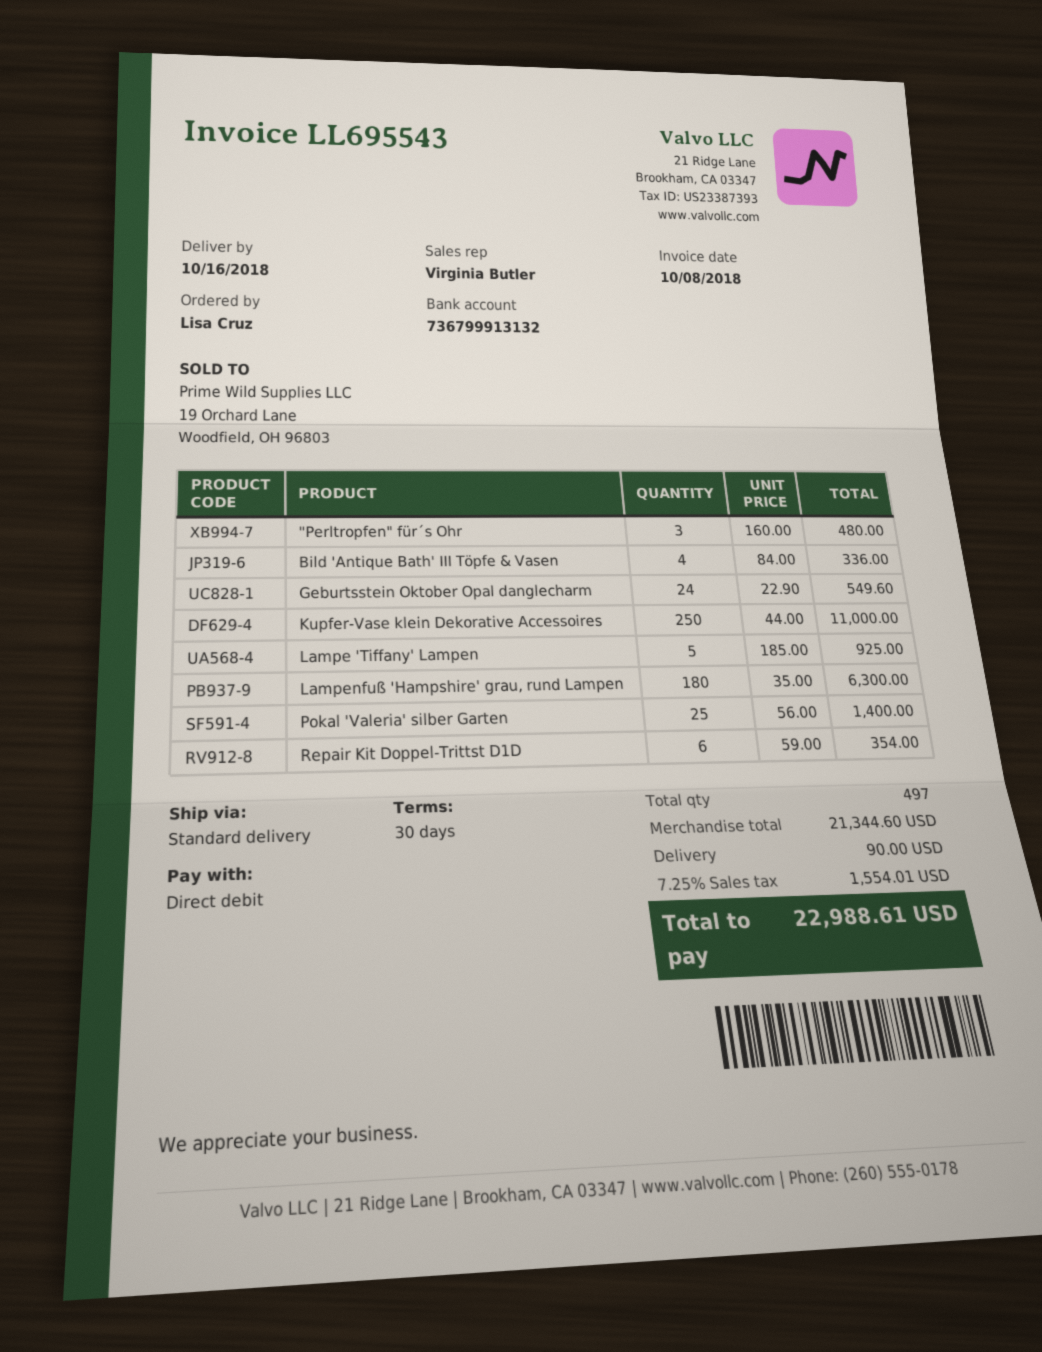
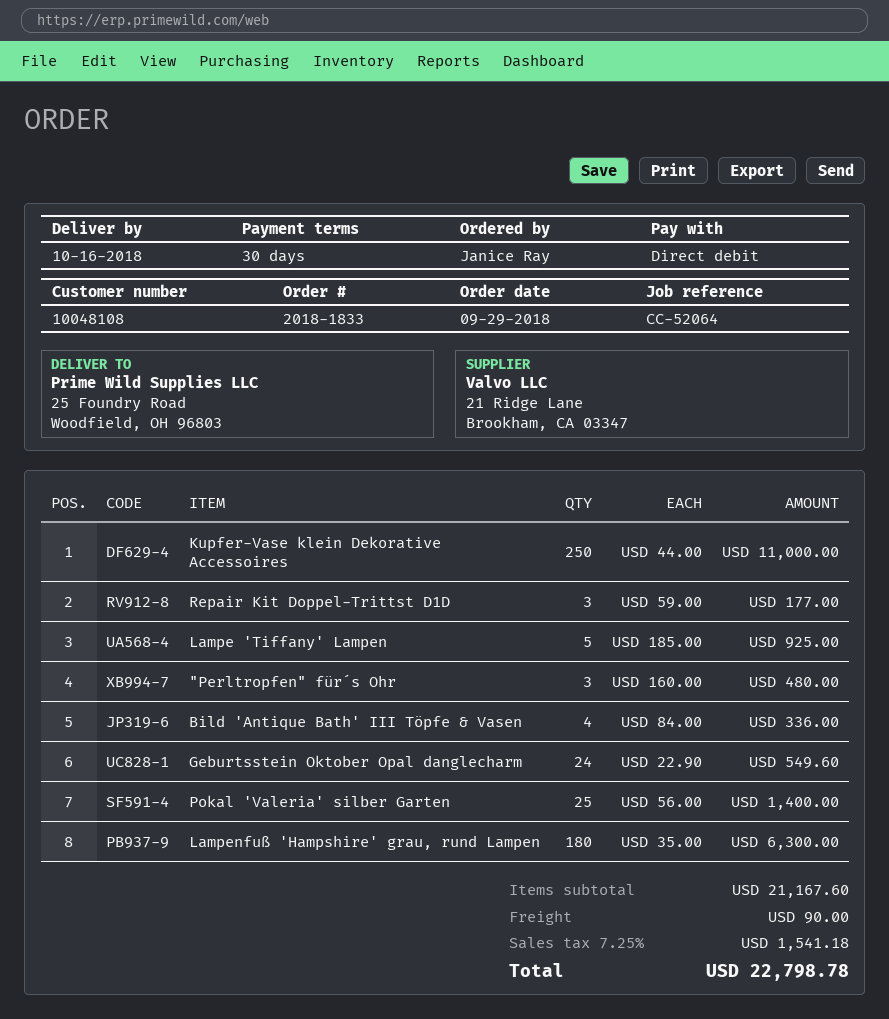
ordered by: Lisa Cruz -> Janice Ray
Repair Kit Doppel-Trittst D1D: 6 x 59.00 = 354.00 -> 3 x 59.00 = 177.00
subtotal: 21344.60 -> 21167.60
tax: 7.25% = 1554.01 -> 7.25% = 1541.18
total: 22988.61 -> 22798.78

